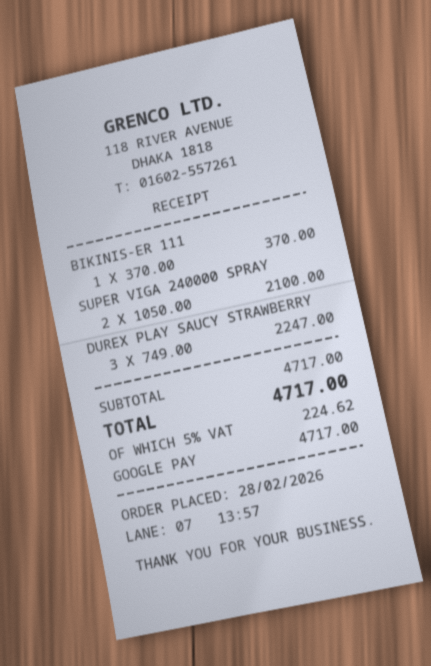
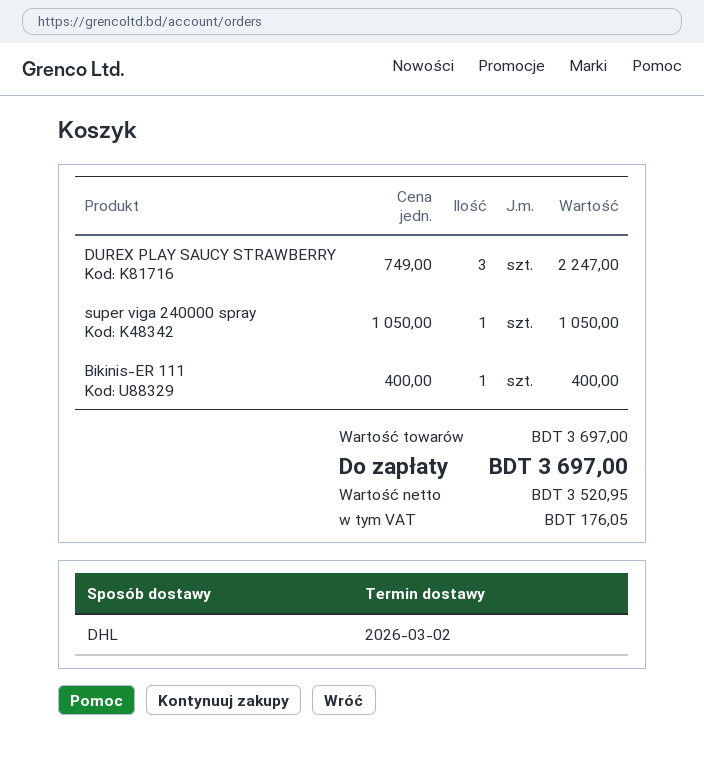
BIKINIS-ER 111: 1 x 370.00 = 370.00 -> 1 x 400.00 = 400.00
SUPER VIGA 240000 SPRAY: 2 x 1050.00 = 2100.00 -> 1 x 1050.00 = 1050.00
subtotal: 4717.00 -> 3697.00
tax: 224.62 -> 176.05
total: 4717.00 -> 3697.00

